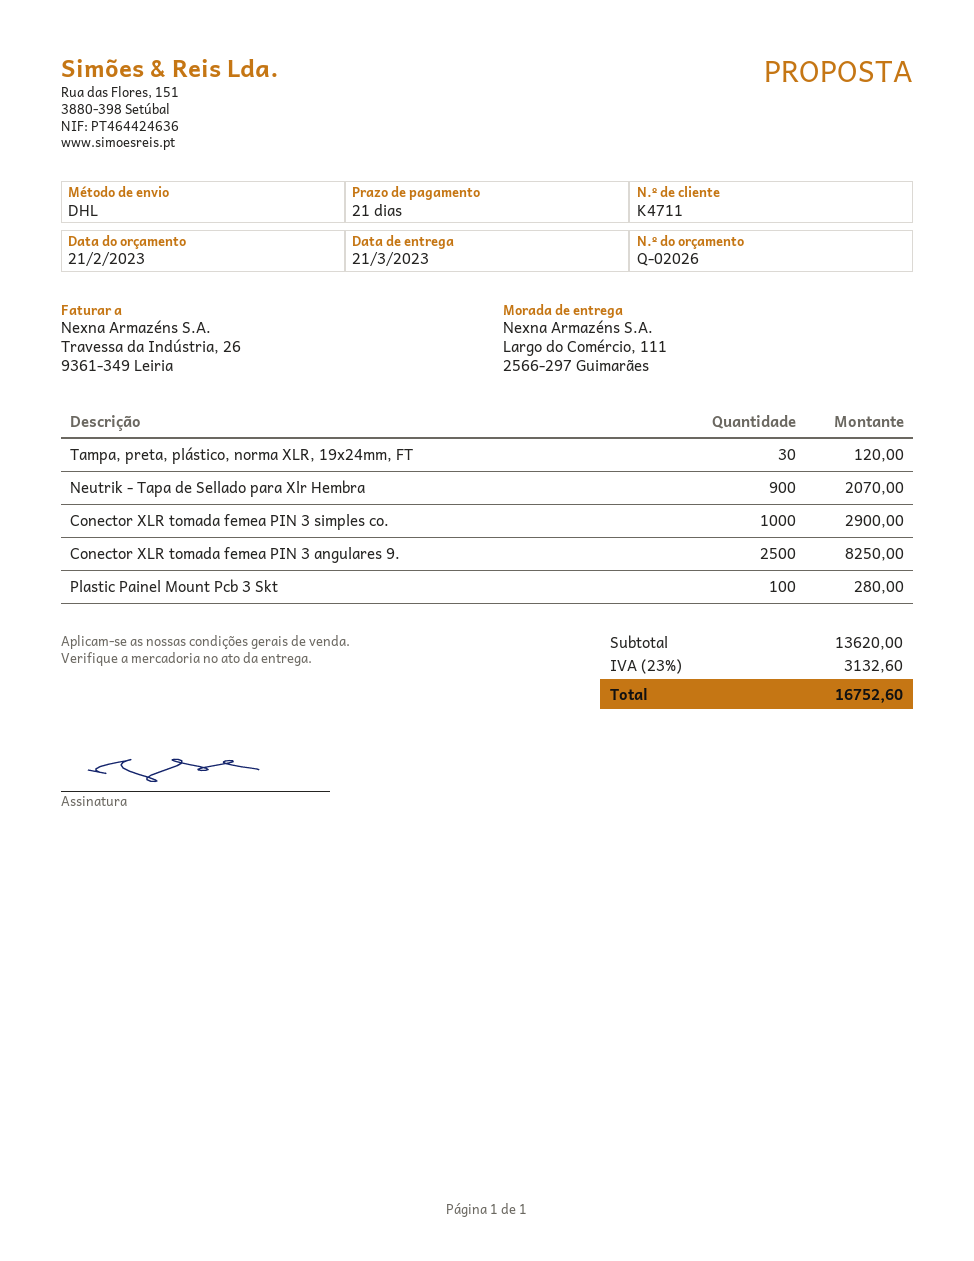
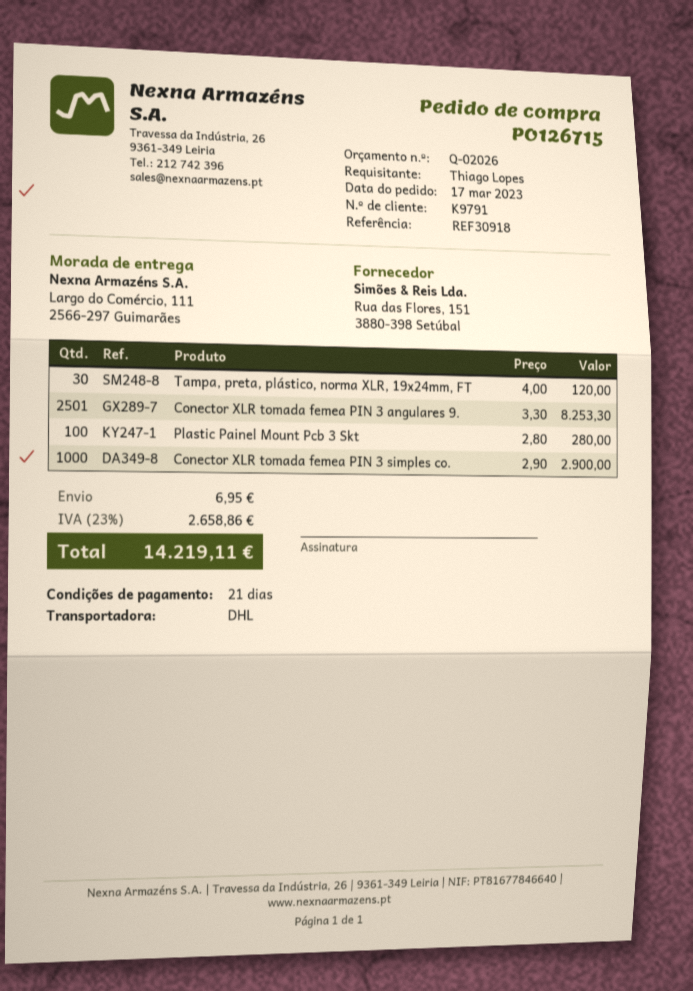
customer number: K4711 -> K9791
Neutrik - Tapa de Sellado para Xlr Hembra: 900 for 2070.00 -> none
Conector XLR tomada femea PIN 3 angulares 9.: 2500 for 8250.00 -> 2501 for 8253.30
shipping: none -> 6.95
tax: 23% = 3132.60 -> 23% = 2658.86
total: 16752.60 -> 14219.11

